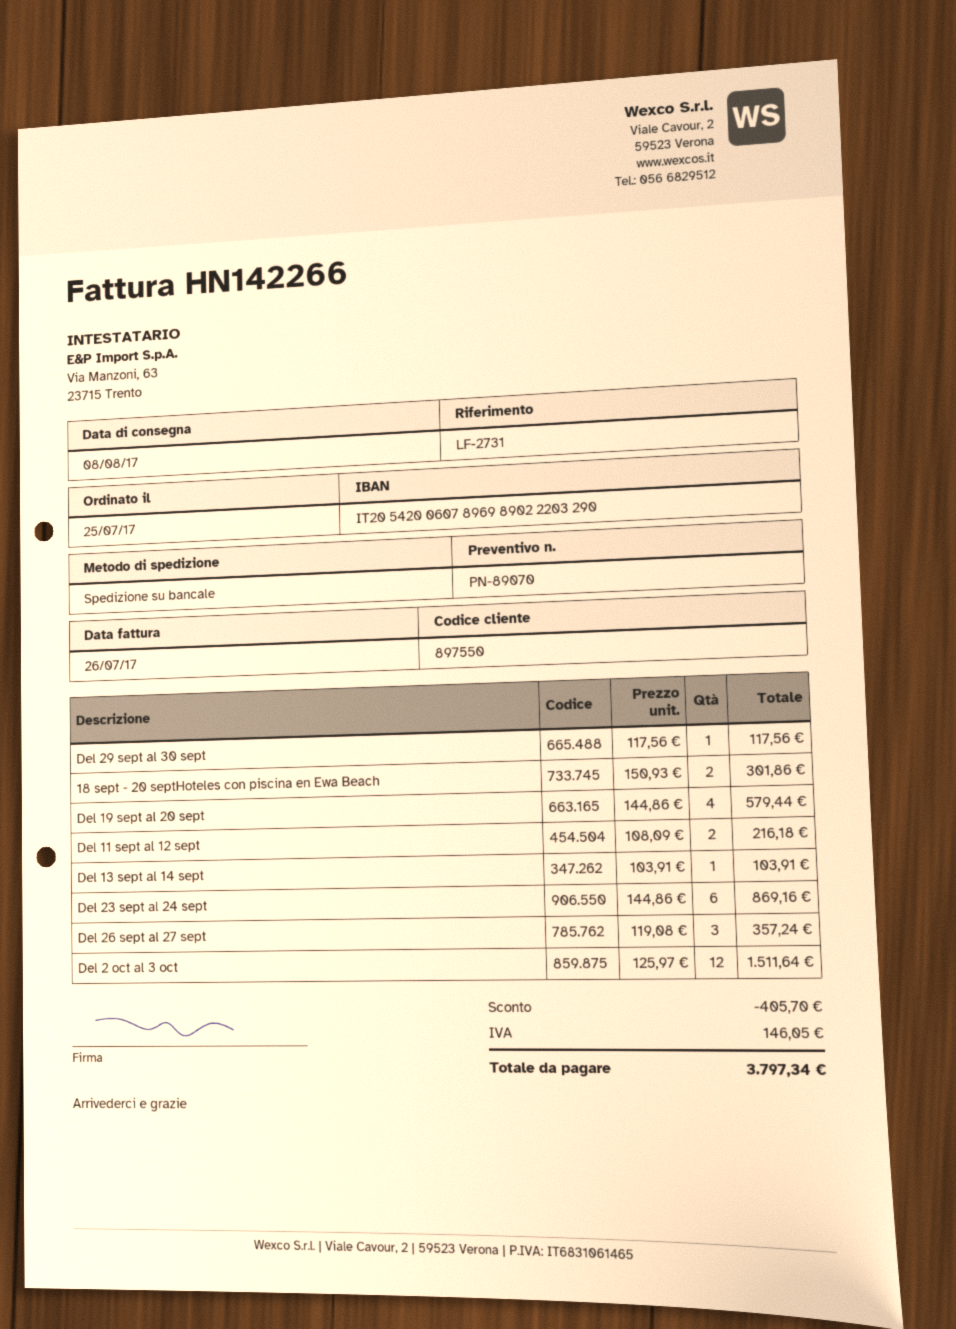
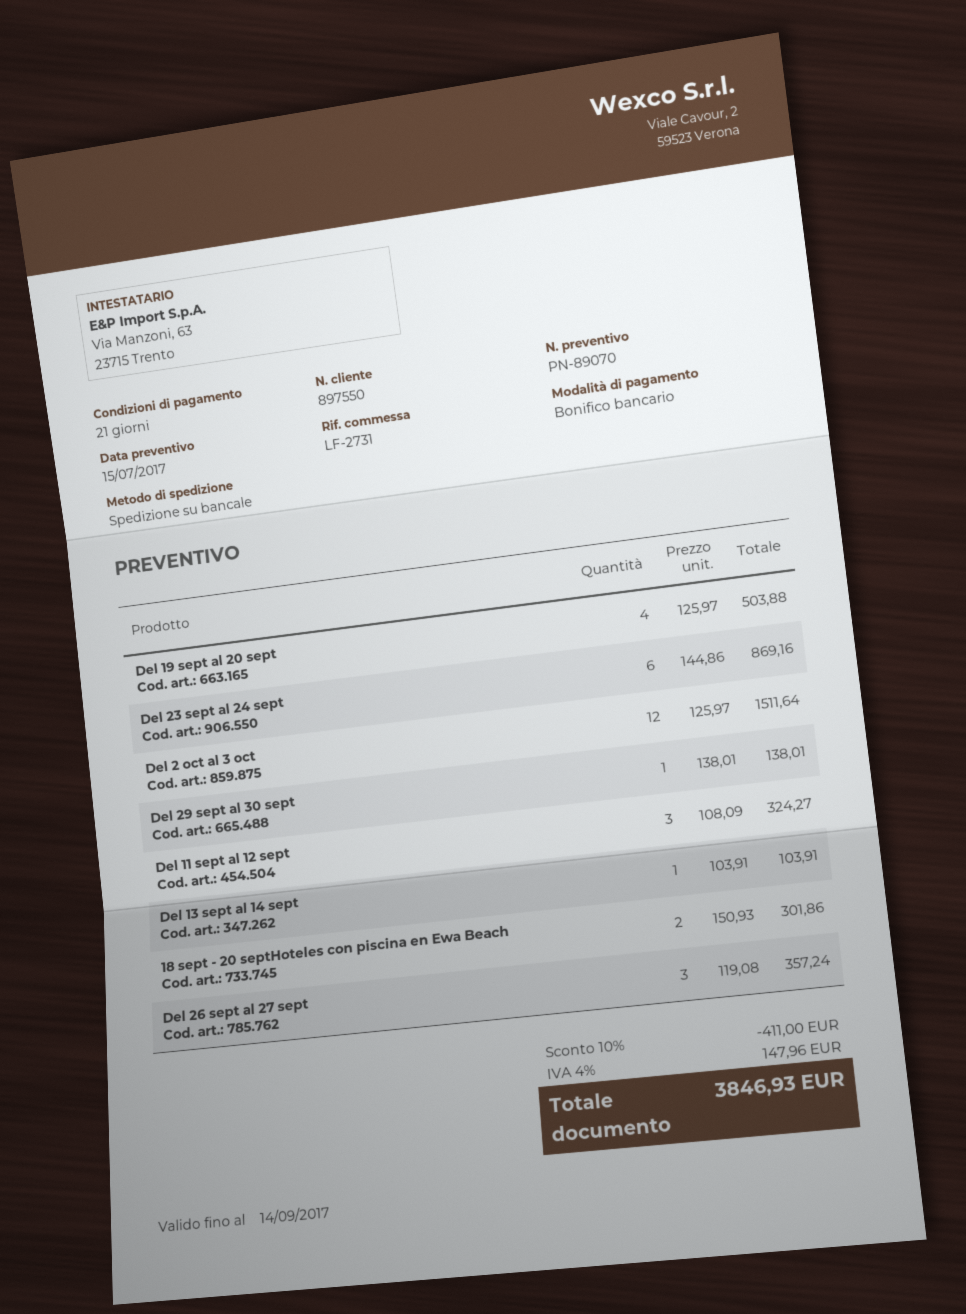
Del 29 sept al 30 sept: 1 x 117.56 = 117.56 -> 1 x 138.01 = 138.01
Del 19 sept al 20 sept: 4 x 144.86 = 579.44 -> 4 x 125.97 = 503.88
Del 11 sept al 12 sept: 2 x 108.09 = 216.18 -> 3 x 108.09 = 324.27
discount: 405.70 -> 411.00
tax: 146.05 -> 147.96
total: 3797.34 -> 3846.93

